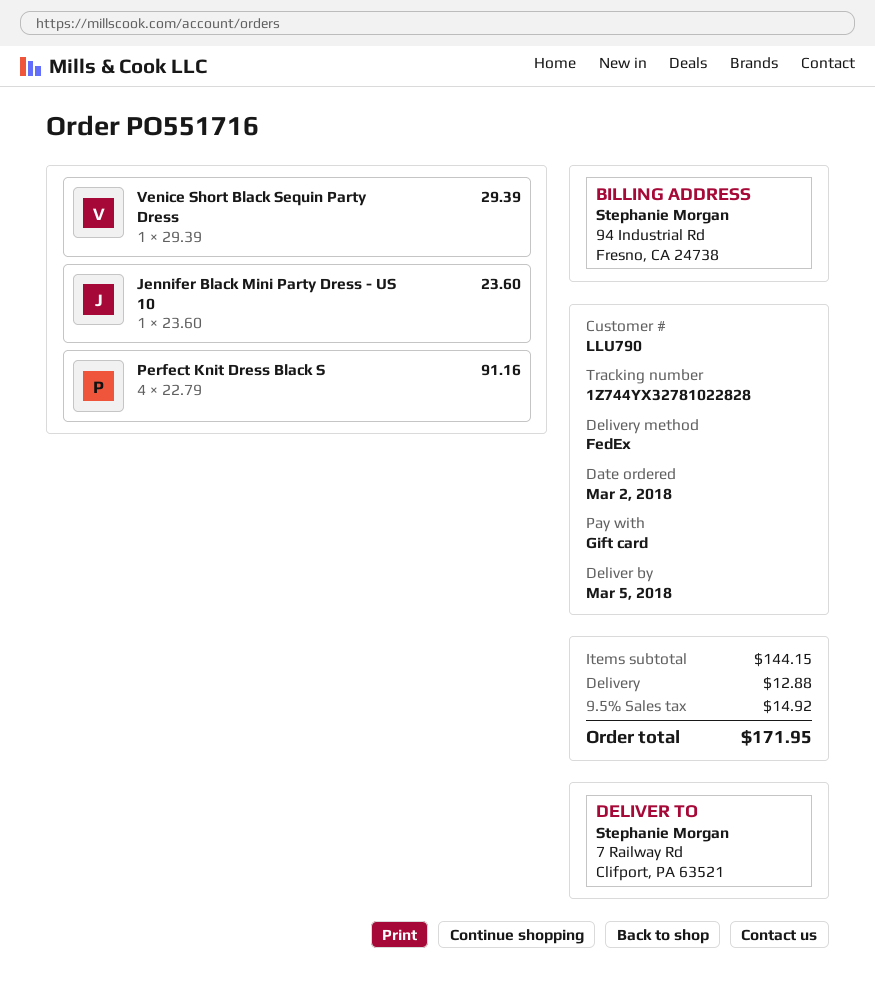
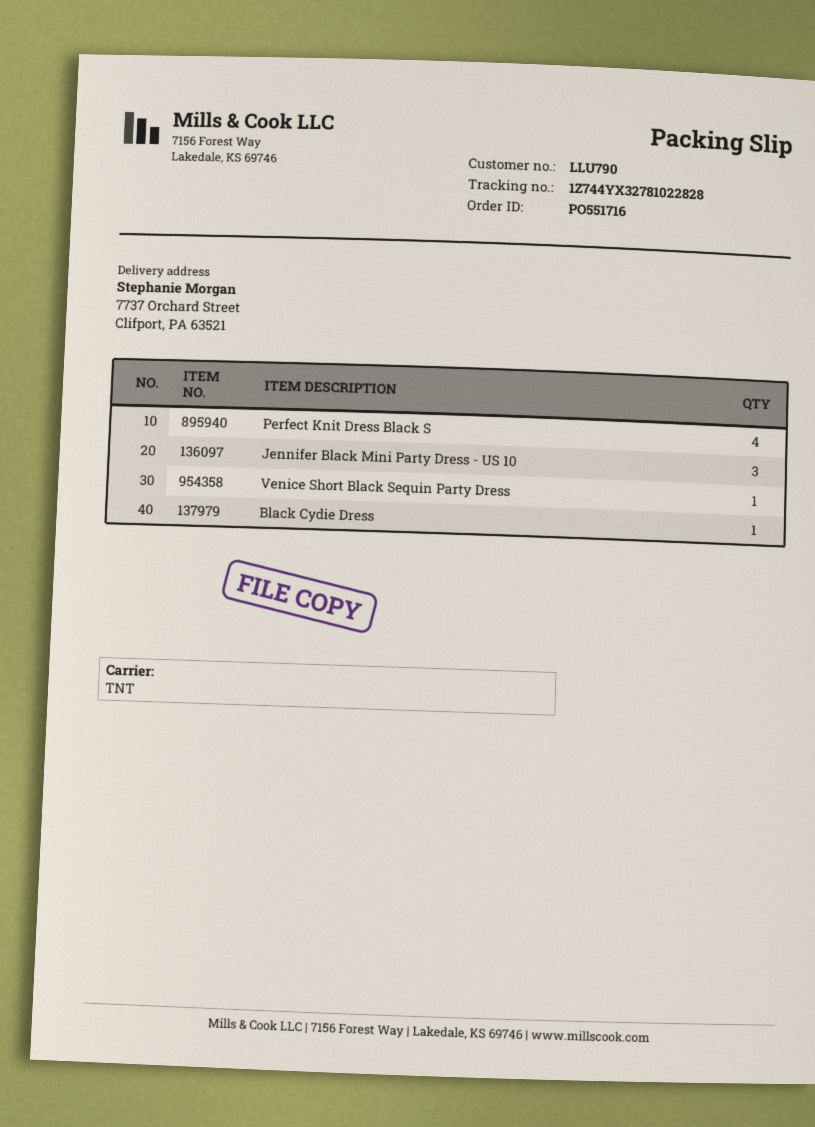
shipping method: FedEx -> TNT
ship to: 7 Railway Rd, Clifport, PA 63521 -> 7737 Orchard Street, Clifport, PA 63521
Jennifer Black Mini Party Dress - US 10: 1 -> 3
Black Cydie Dress: none -> 1

